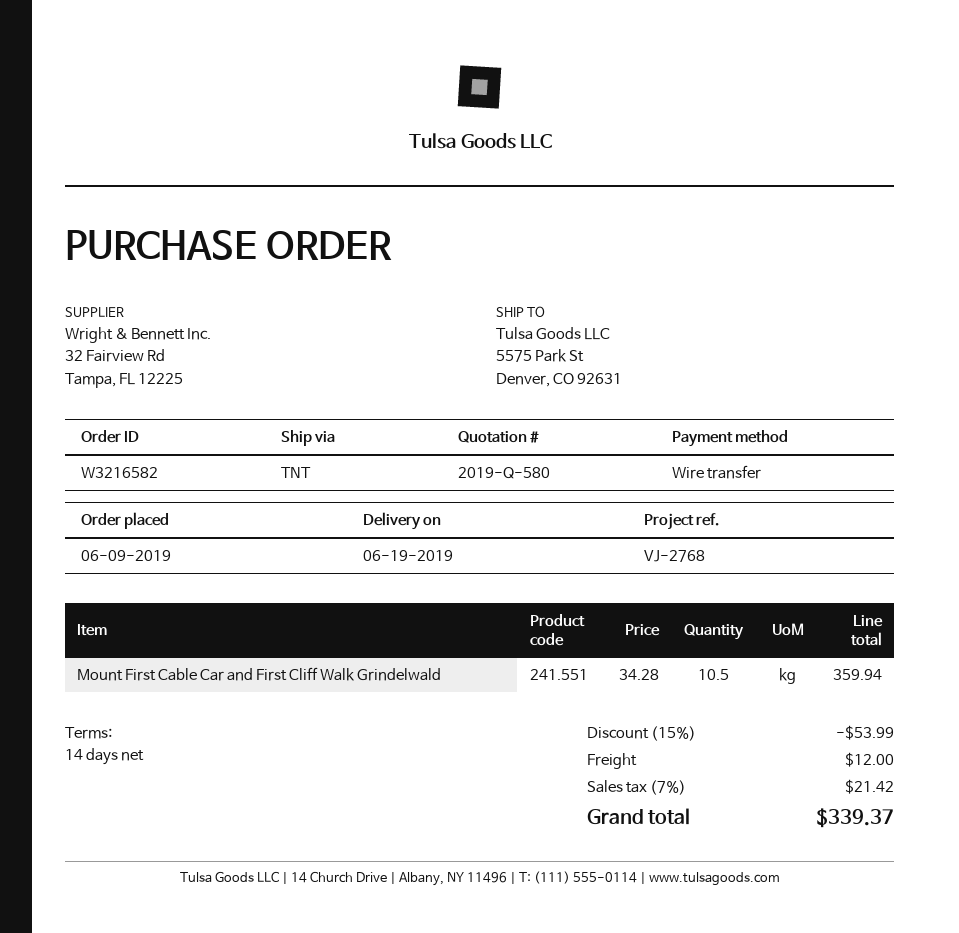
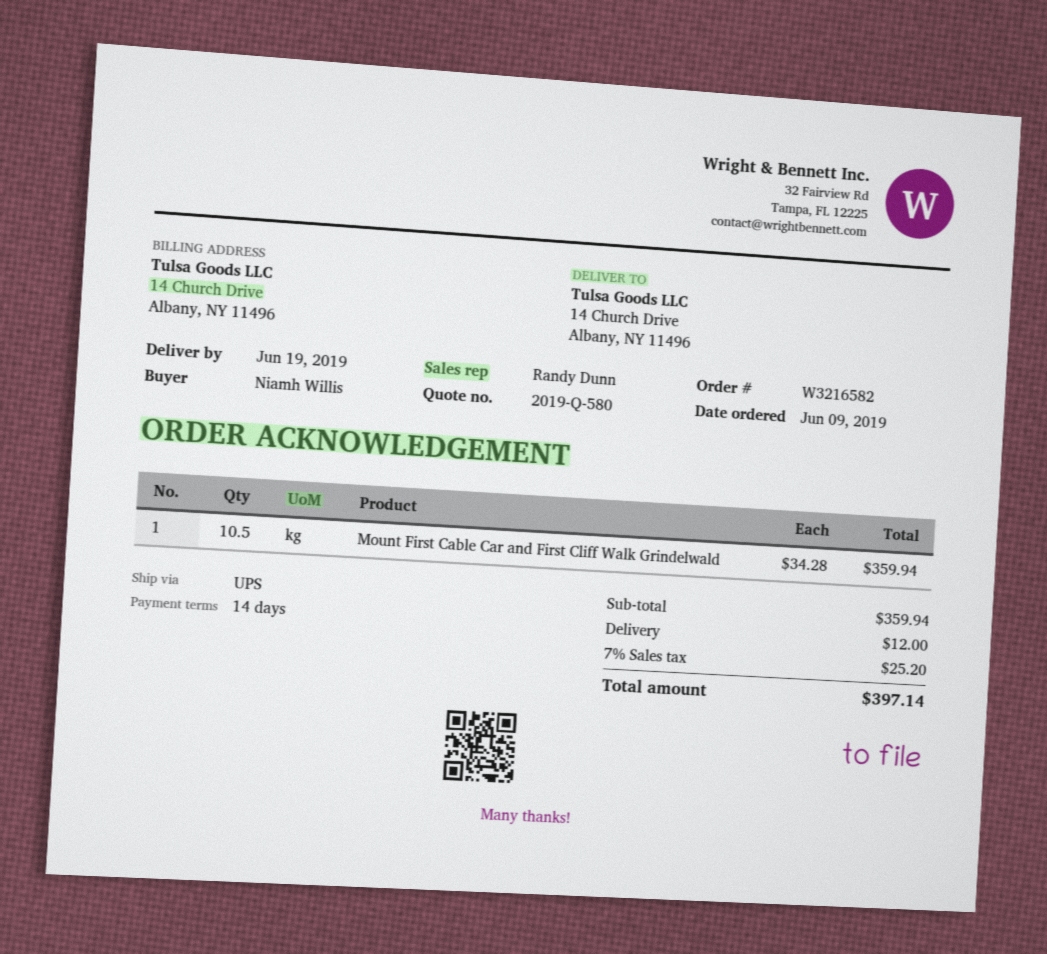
shipping method: TNT -> UPS
ship to: 5575 Park St, Denver, CO 92631 -> 14 Church Drive, Albany, NY 11496
discount: 15% = 53.99 -> none
tax: 7% = 21.42 -> 7% = 25.20
total: 339.37 -> 397.14

